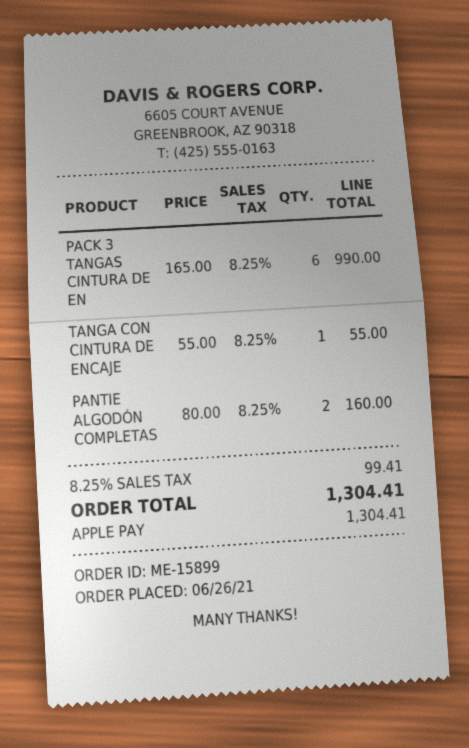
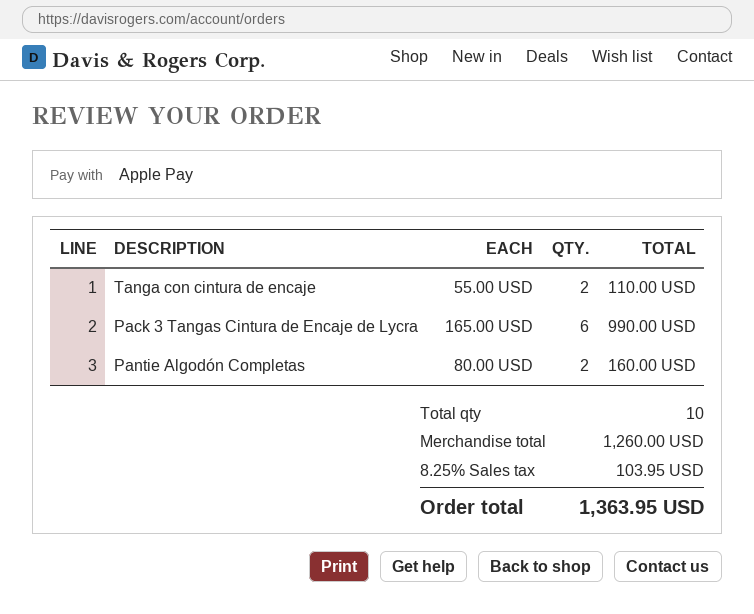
TANGA CON CINTURA DE ENCAJE: 1 x 55.00 = 55.00 -> 2 x 55.00 = 110.00
tax: 8.25% = 99.41 -> 8.25% = 103.95
total: 1304.41 -> 1363.95

